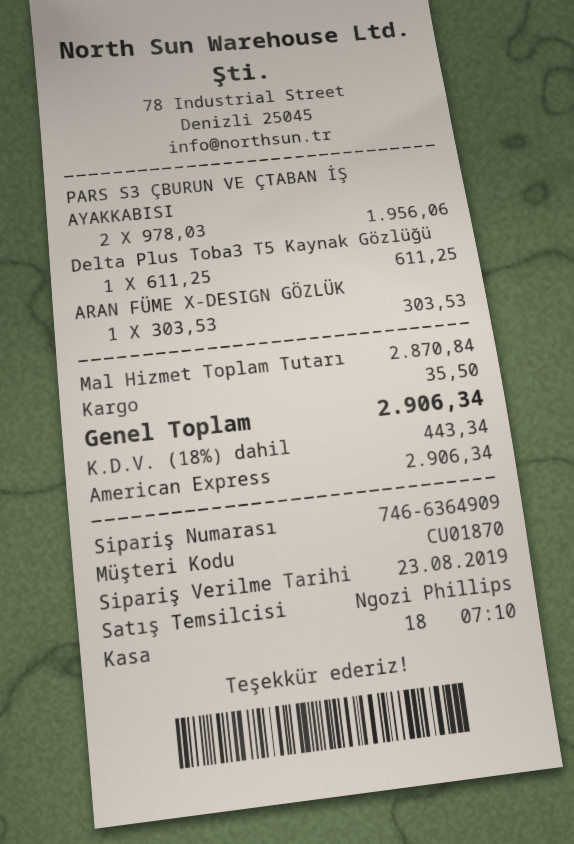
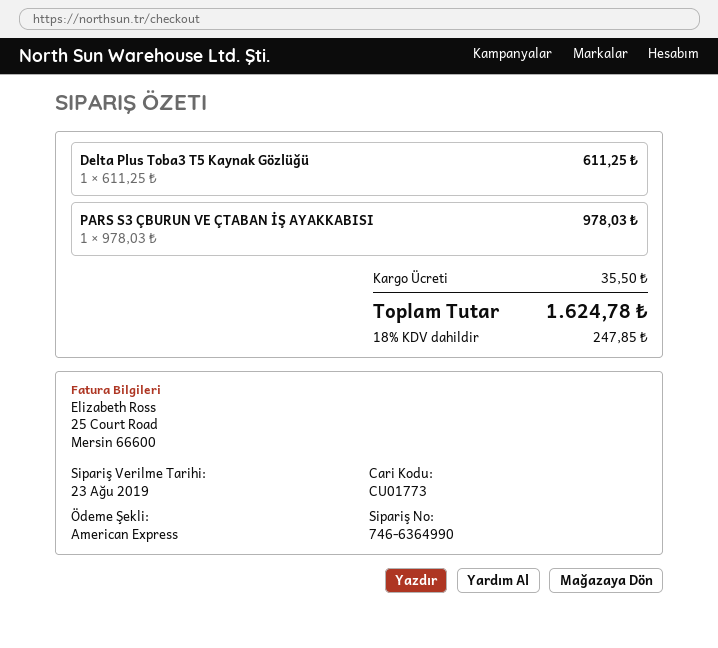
order number: 746-6364909 -> 746-6364990
customer number: CU01870 -> CU01773
PARS S3 ÇBURUN VE ÇTABAN İŞ AYAKKABISI: 2 x 978.03 = 1956.06 -> 1 x 978.03 = 978.03
ARAN FÜME X-DESIGN GÖZLÜK: 1 x 303.53 = 303.53 -> none
tax: 18% = 443.34 -> 18% = 247.85
total: 2906.34 -> 1624.78

